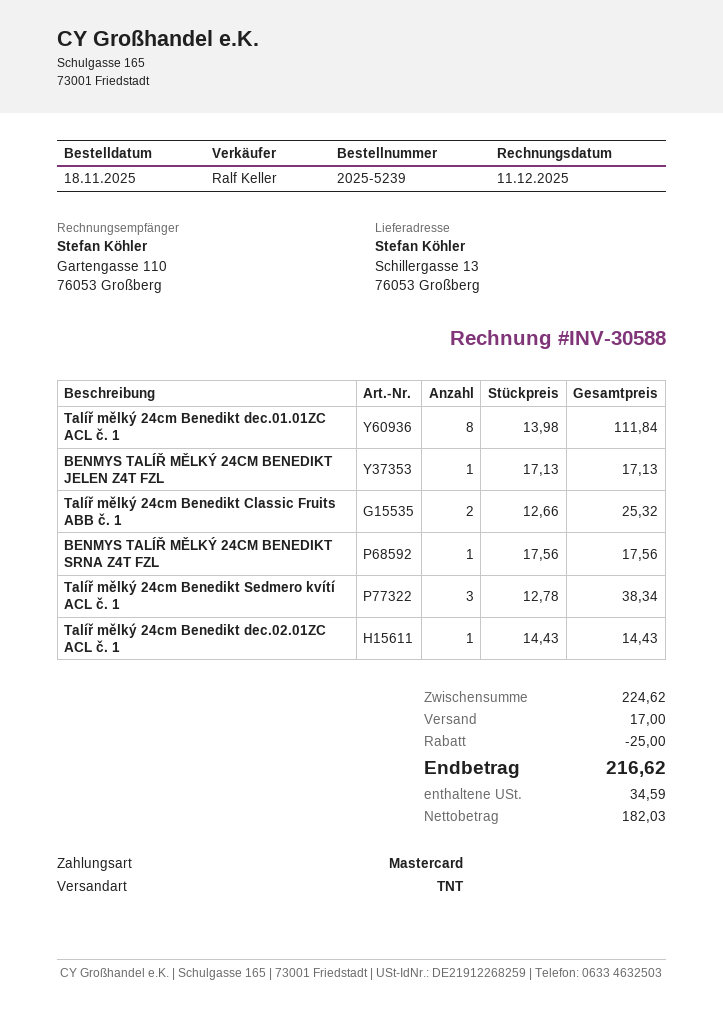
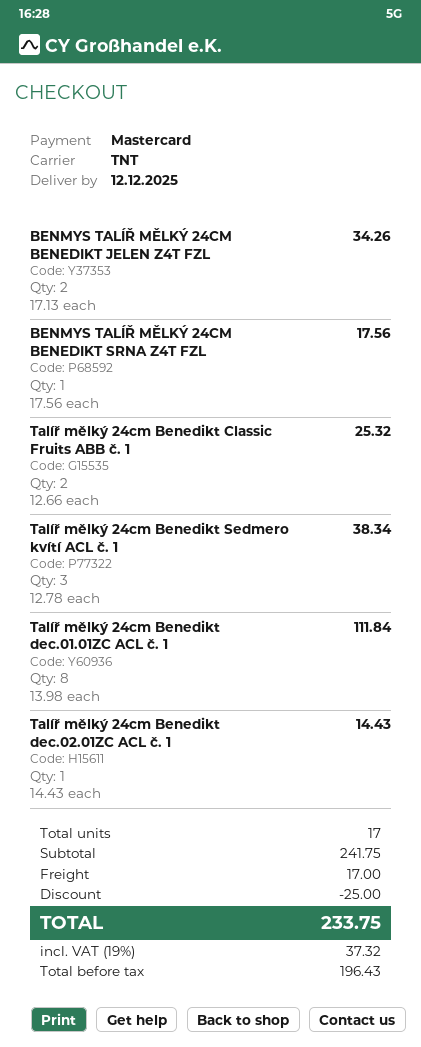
BENMYS TALÍŘ MĚLKÝ 24CM BENEDIKT JELEN Z4T FZL: 1 x 17.13 = 17.13 -> 2 x 17.13 = 34.26
subtotal: 224.62 -> 241.75
net: 182.03 -> 196.43
tax: 34.59 -> 37.32
total: 216.62 -> 233.75

